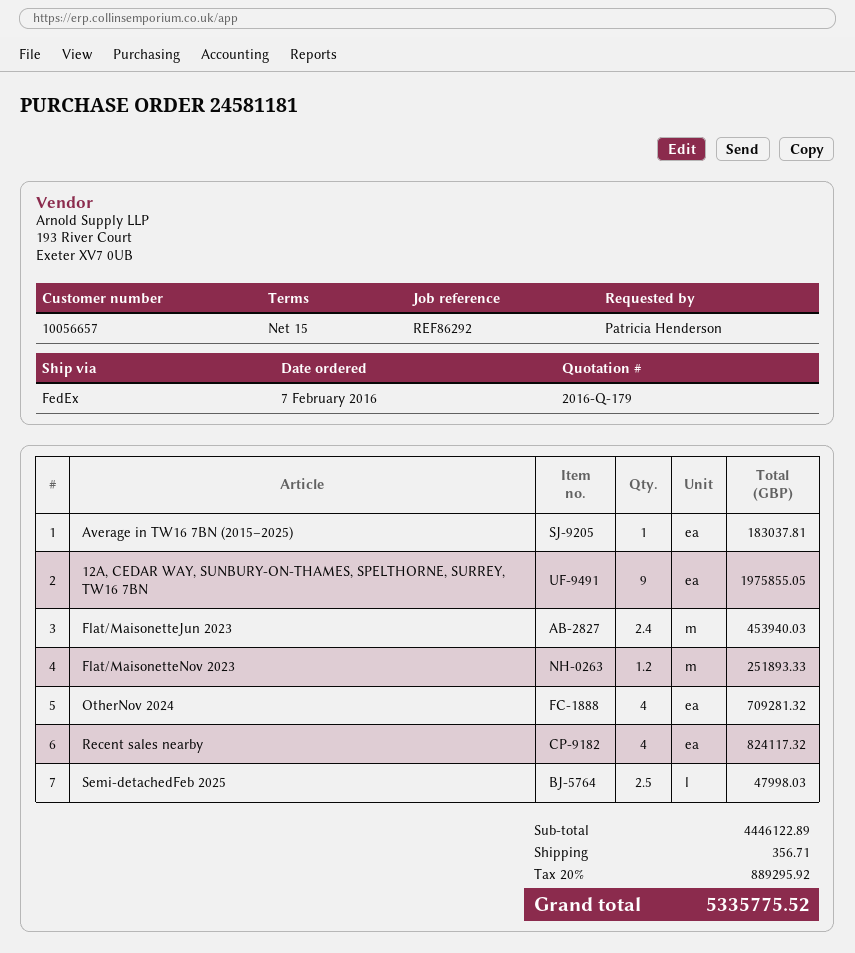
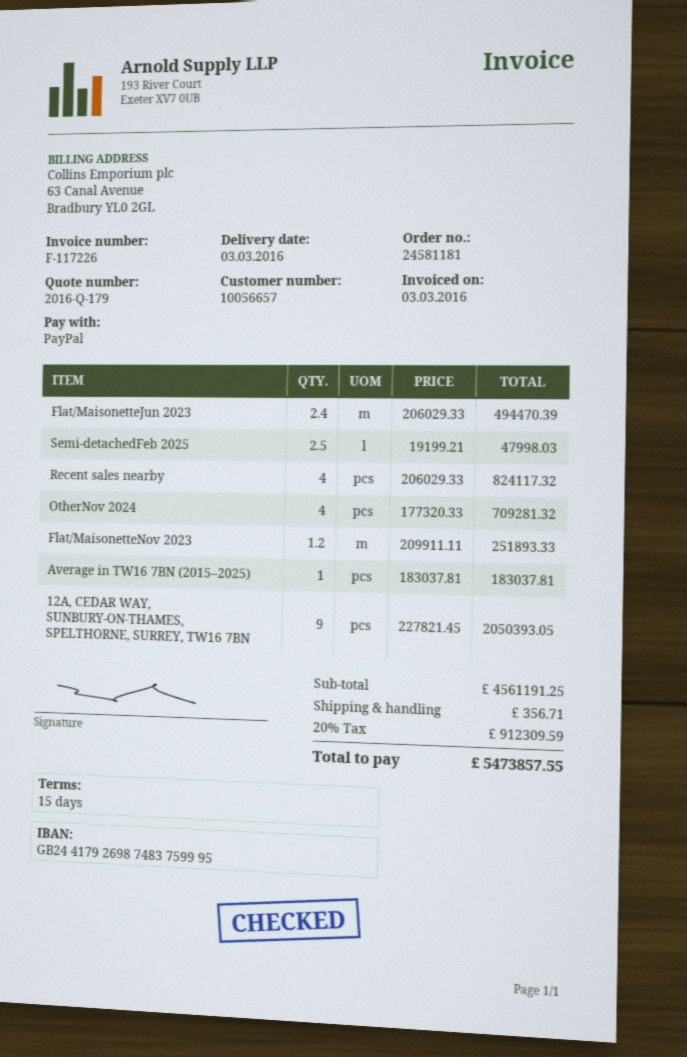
12A, CEDAR WAY, SUNBURY-ON-THAMES, SPELTHORNE, SURREY, TW16 7BN: 9 for 1975855.05 -> 9 for 2050393.05
Flat/MaisonetteJun 2023: 2.4 for 453940.03 -> 2.4 for 494470.39
subtotal: 4446122.89 -> 4561191.25
tax: 20% = 889295.92 -> 20% = 912309.59
total: 5335775.52 -> 5473857.55

